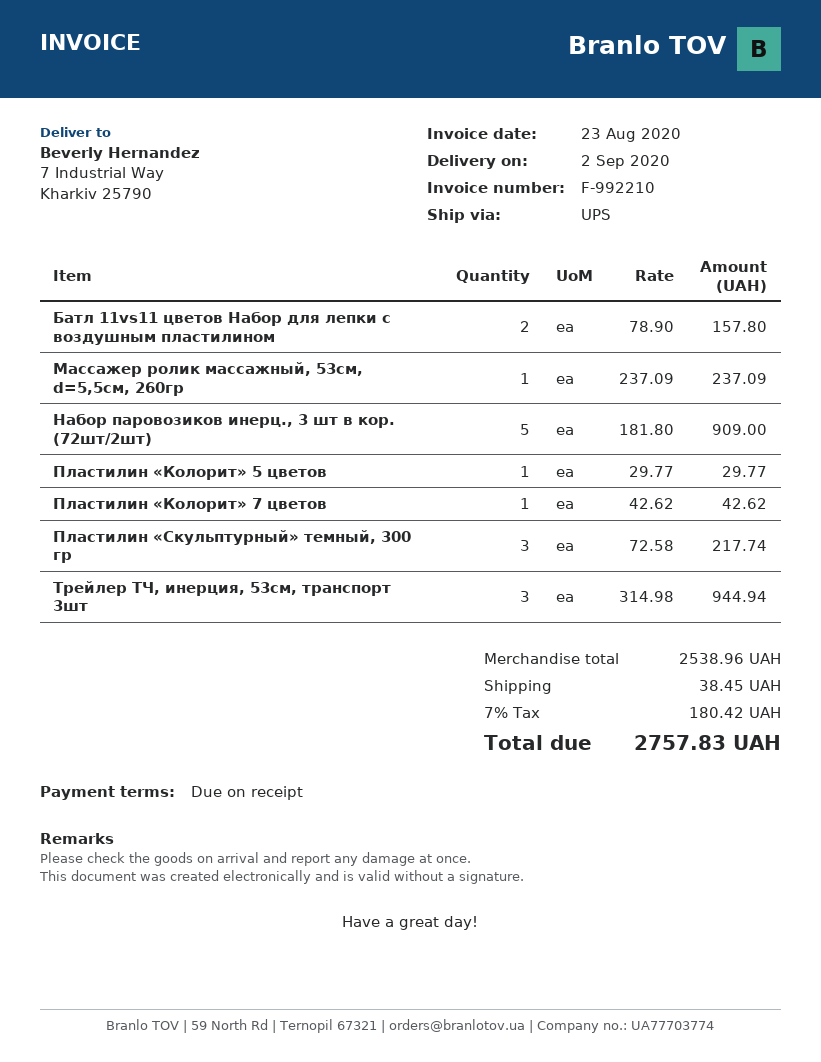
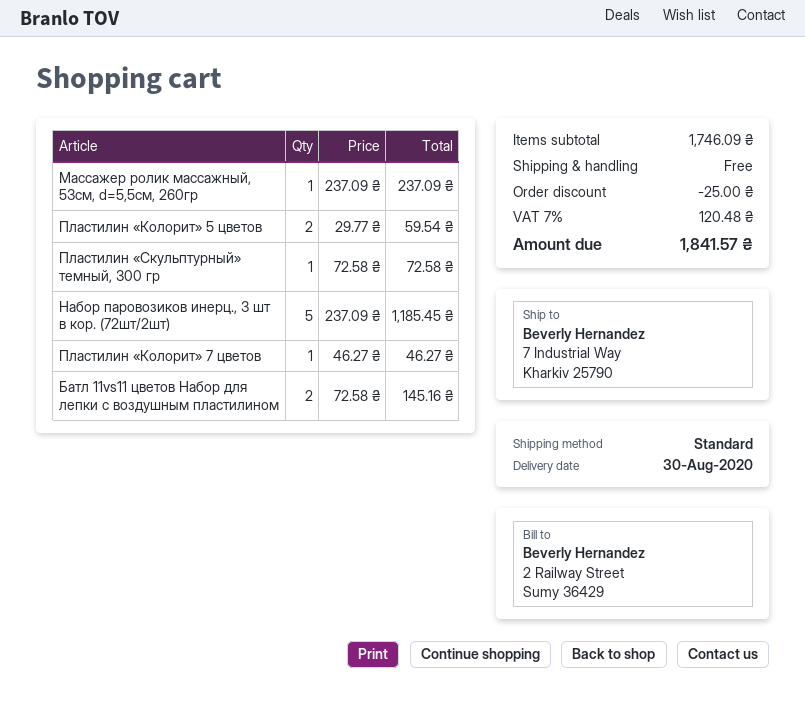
delivery date: 2020-09-02 -> 2020-08-30
shipping method: UPS -> standard
Батл 11vs11 цветов Набор для лепки с воздушным пластилином: 2 x 78.90 = 157.80 -> 2 x 72.58 = 145.16
Набор паровозиков инерц., 3 шт в кор. (72шт/2шт): 5 x 181.80 = 909.00 -> 5 x 237.09 = 1185.45
Пластилин «Колорит» 5 цветов: 1 x 29.77 = 29.77 -> 2 x 29.77 = 59.54
Пластилин «Колорит» 7 цветов: 1 x 42.62 = 42.62 -> 1 x 46.27 = 46.27
Пластилин «Скульптурный» темный, 300 гр: 3 x 72.58 = 217.74 -> 1 x 72.58 = 72.58
Трейлер ТЧ, инерция, 53см, транспорт 3шт: 3 x 314.98 = 944.94 -> none
subtotal: 2538.96 -> 1746.09
discount: none -> 25.00
shipping: 38.45 -> 0.00
tax: 7% = 180.42 -> 7% = 120.48
total: 2757.83 -> 1841.57

